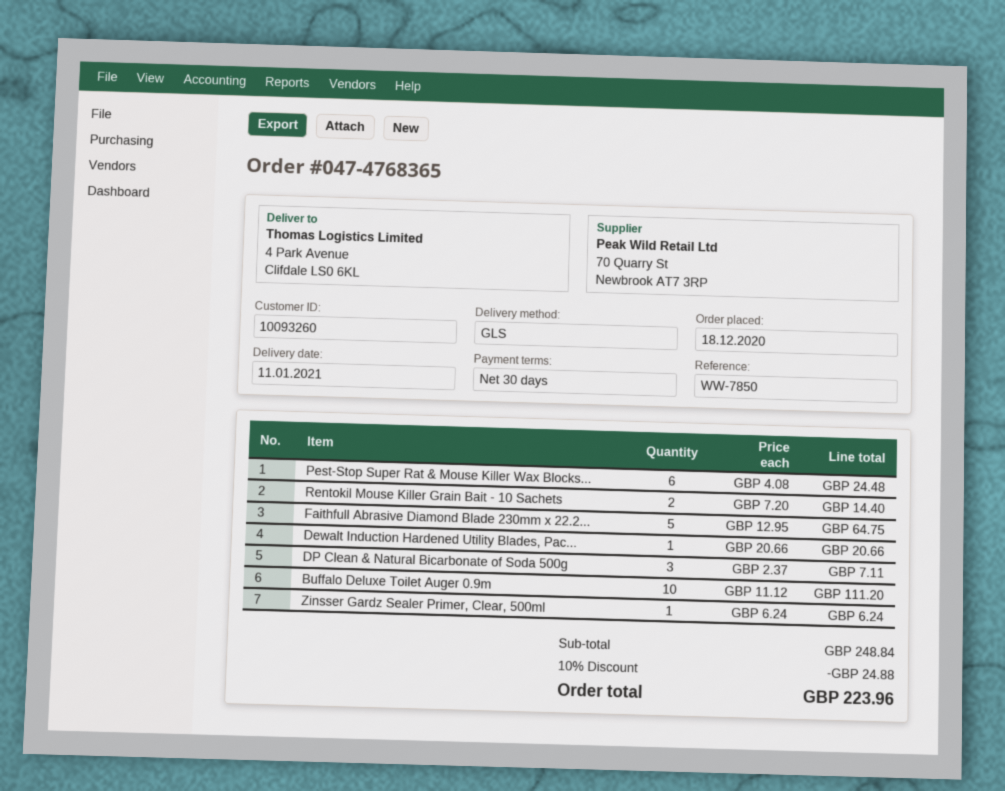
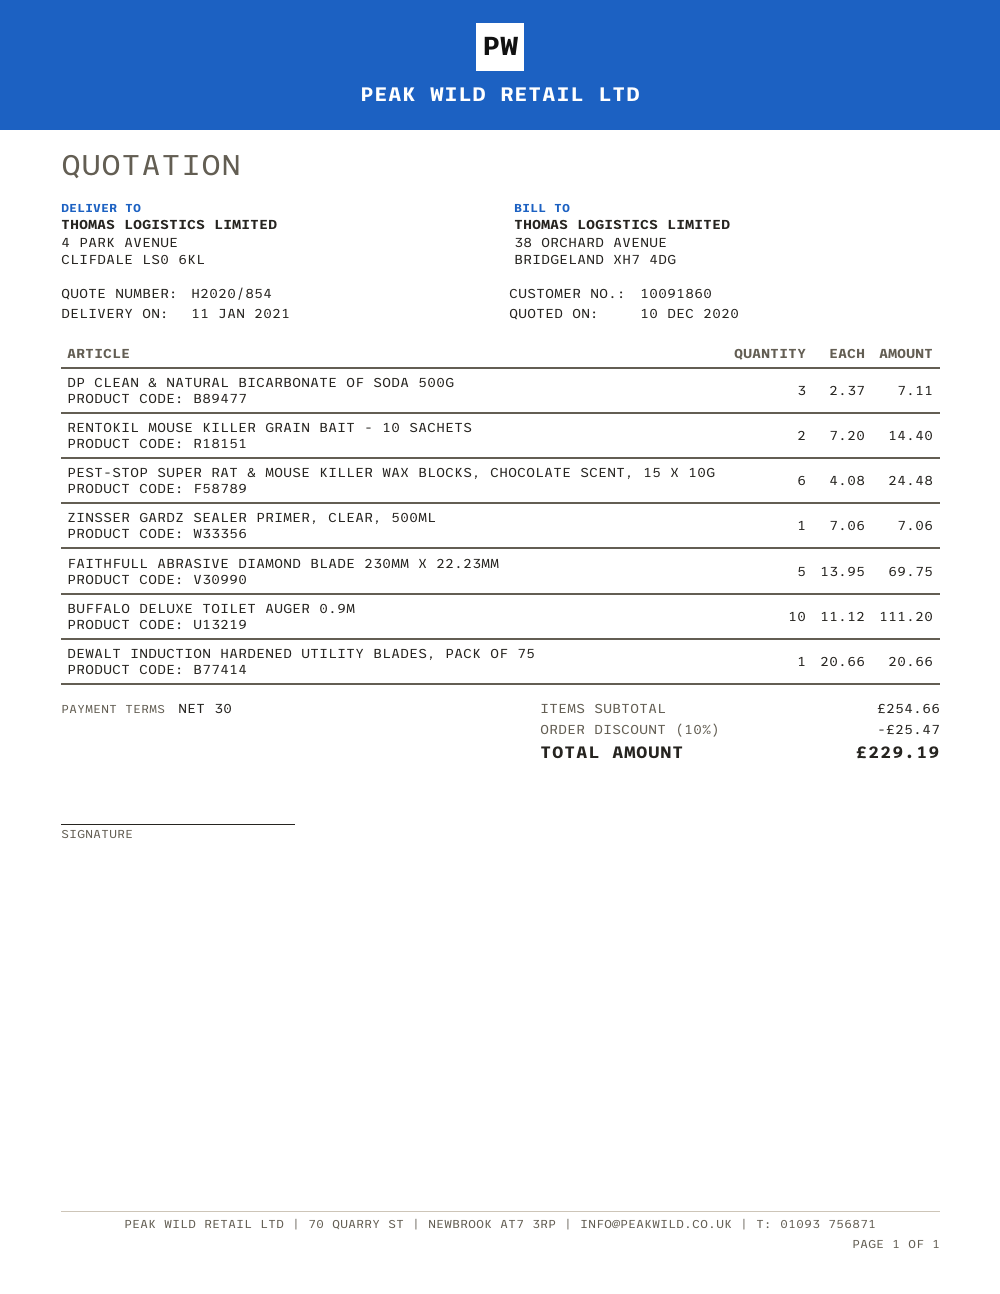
customer number: 10093260 -> 10091860
Faithfull Abrasive Diamond Blade 230mm x 22.2...: 5 x 12.95 = 64.75 -> 5 x 13.95 = 69.75
Zinsser Gardz Sealer Primer, Clear, 500ml: 1 x 6.24 = 6.24 -> 1 x 7.06 = 7.06
subtotal: 248.84 -> 254.66
discount: 10% = 24.88 -> 10% = 25.47
total: 223.96 -> 229.19

